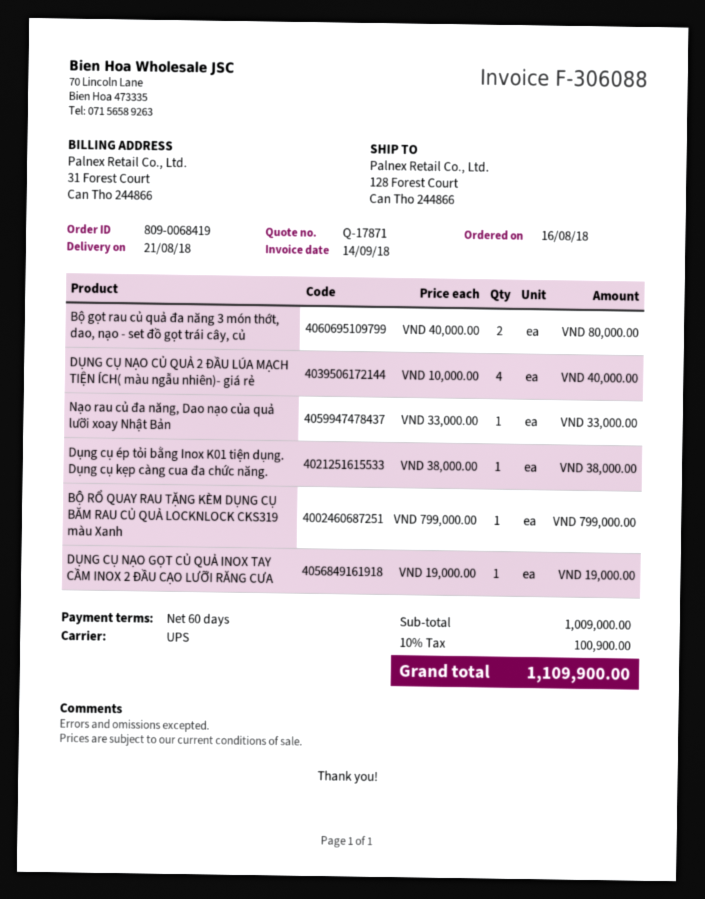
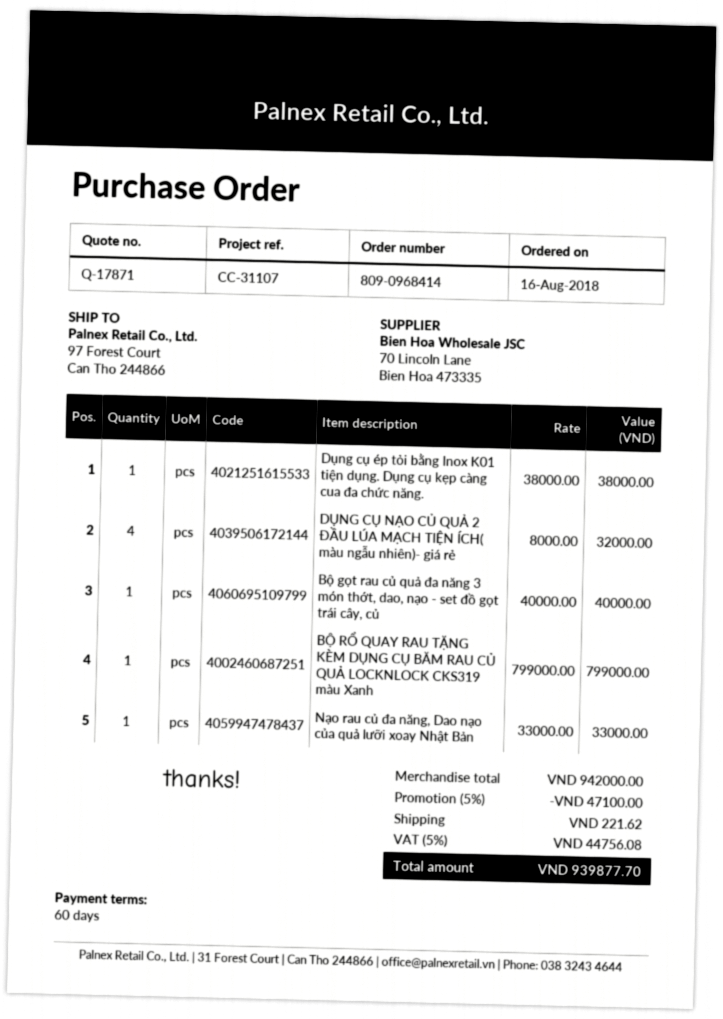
order number: 809-0068419 -> 809-0968414
ship to: 128 Forest Court, Can Tho 244866 -> 97 Forest Court, Can Tho 244866
Bộ gọt rau củ quả đa năng 3 món thớt, dao, nạo - set đồ gọt trái cây, củ: 2 x 40000.00 = 80000.00 -> 1 x 40000.00 = 40000.00
DỤNG CỤ NẠO CỦ QUẢ 2 ĐẦU LÚA MẠCH TIỆN ÍCH( màu ngẫu nhiên)- giá rẻ: 4 x 10000.00 = 40000.00 -> 4 x 8000.00 = 32000.00
DỤNG CỤ NẠO GỌT CỦ QUẢ INOX TAY CẦM INOX 2 ĐẦU CẠO LƯỠI RĂNG CƯA: 1 x 19000.00 = 19000.00 -> none
subtotal: 1009000.00 -> 942000.00
discount: none -> 5% = 47100.00
shipping: none -> 221.62
tax: 10% = 100900.00 -> 5% = 44756.08
total: 1109900.00 -> 939877.70

